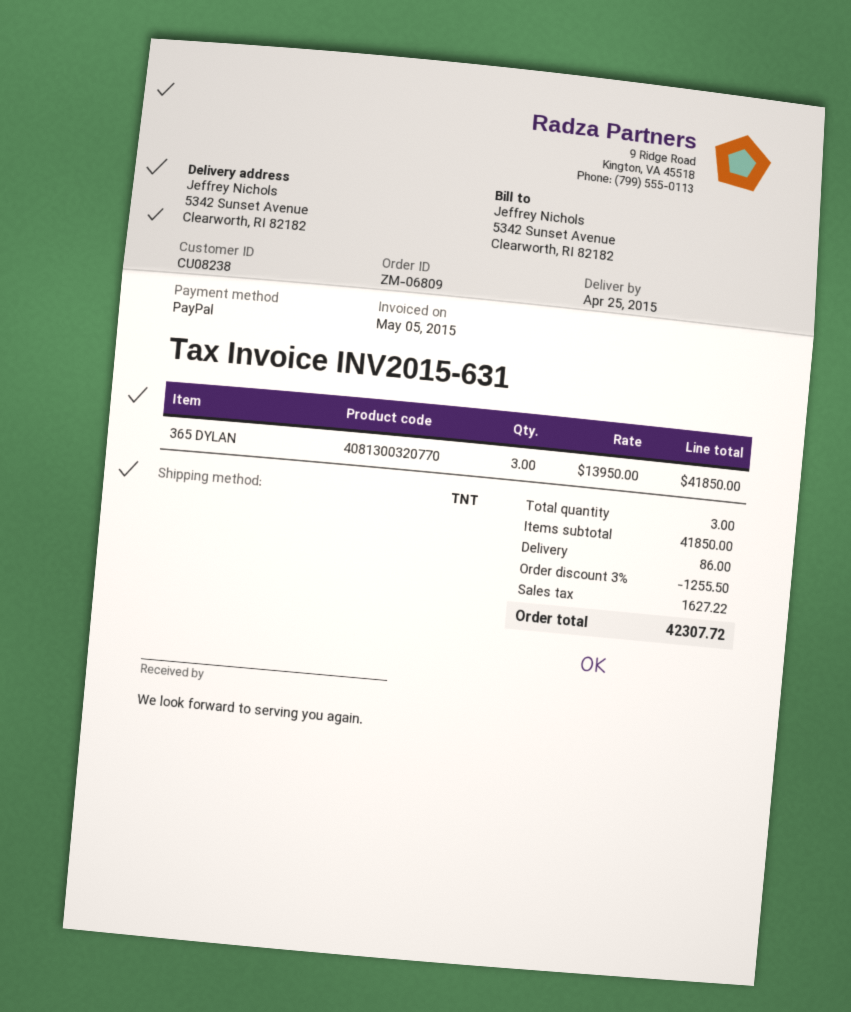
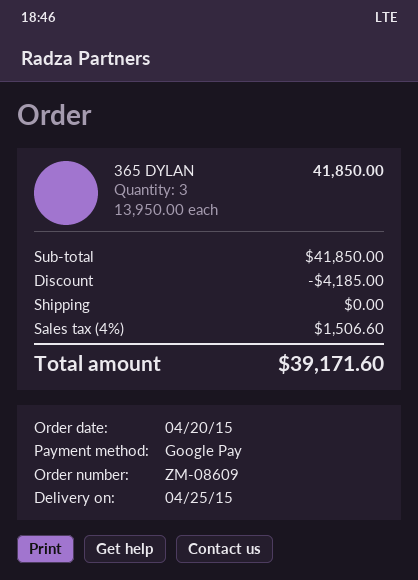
order number: ZM-06809 -> ZM-08609
payment method: PayPal -> Google Pay
discount: 1255.50 -> 4185.00
shipping: 86.00 -> 0.00
tax: 1627.22 -> 1506.60
total: 42307.72 -> 39171.60

